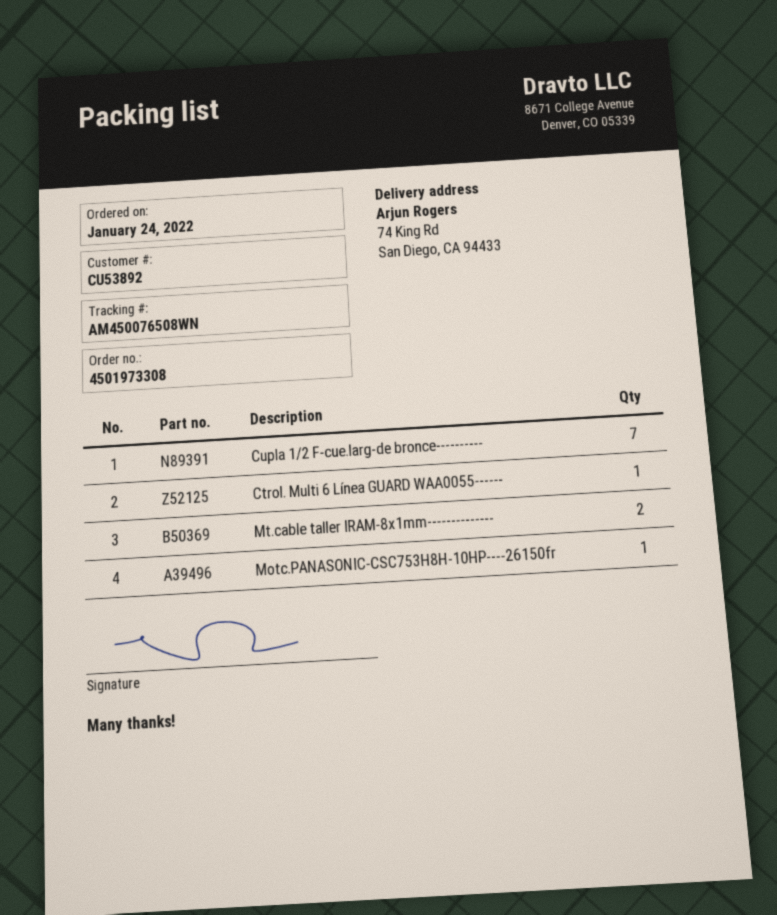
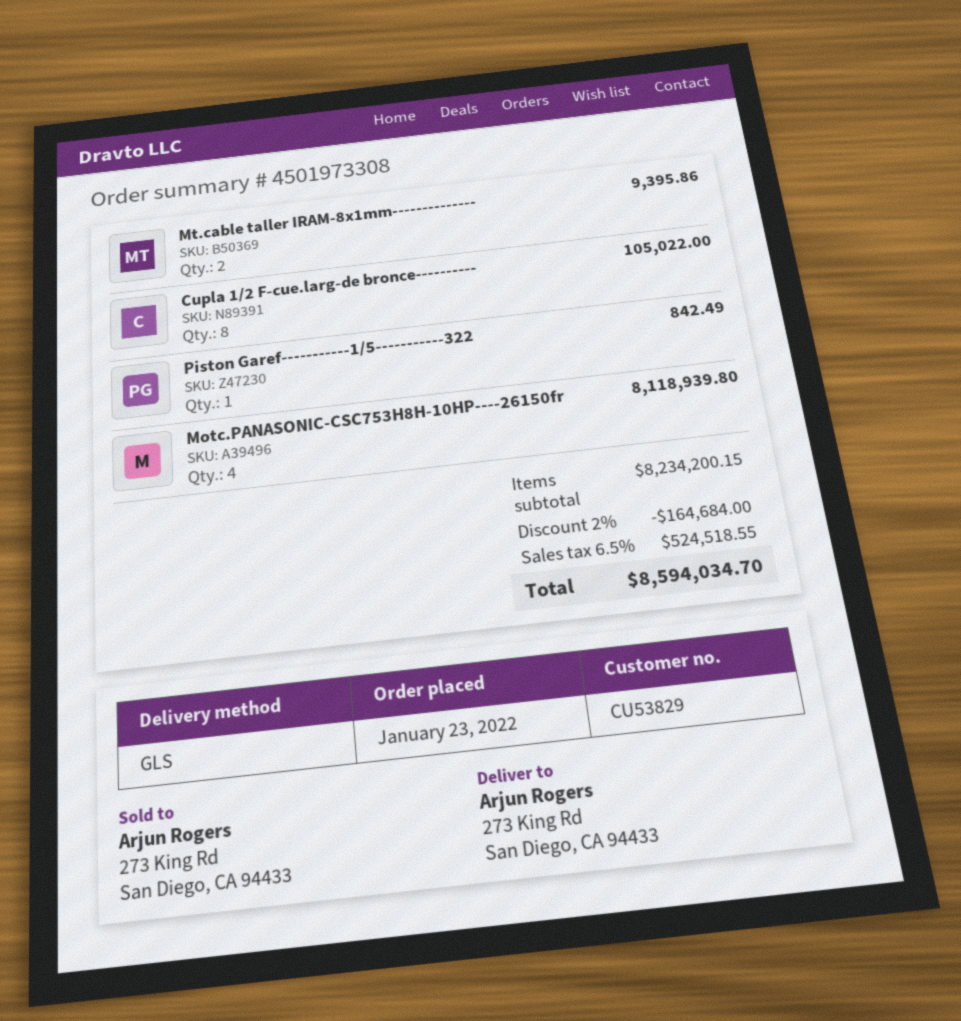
order date: 2022-01-24 -> 2022-01-23
customer number: CU53892 -> CU53829
ship to: 74 King Rd, San Diego, CA 94433 -> 273 King Rd, San Diego, CA 94433
Cupla 1/2 F-cue.larg-de bronce----------: 7 -> 8
Ctrol. Multi 6 Línea GUARD WAA0055------: 1 -> none
Motc.PANASONIC-CSC753H8H-10HP----26150fr: 1 -> 4
Piston Garef-----------1/5-----------322: none -> 1

